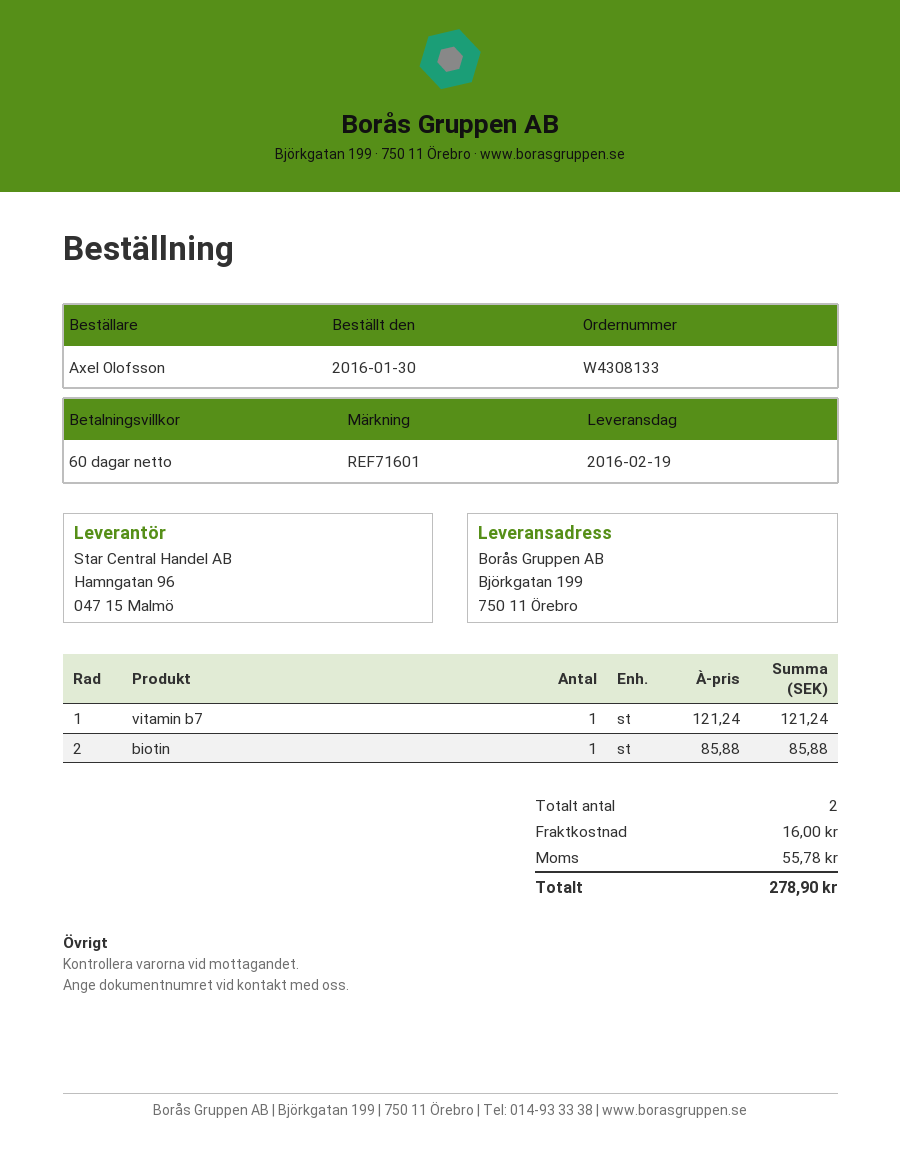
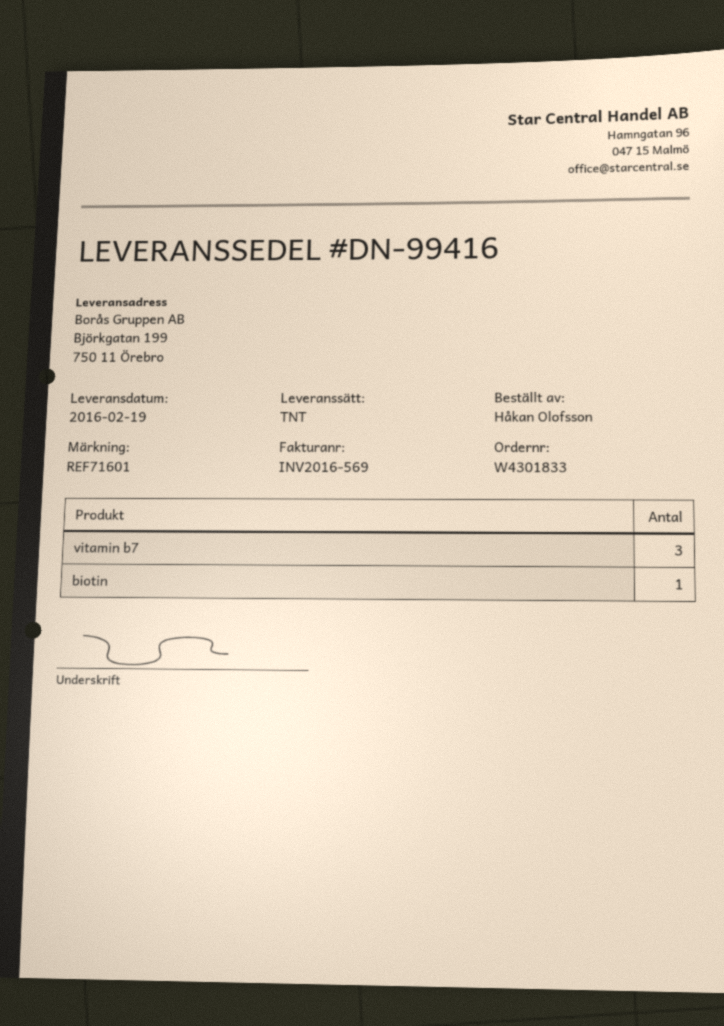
order number: W4308133 -> W4301833
ordered by: Axel Olofsson -> Håkan Olofsson
vitamin b7: 1 -> 3

